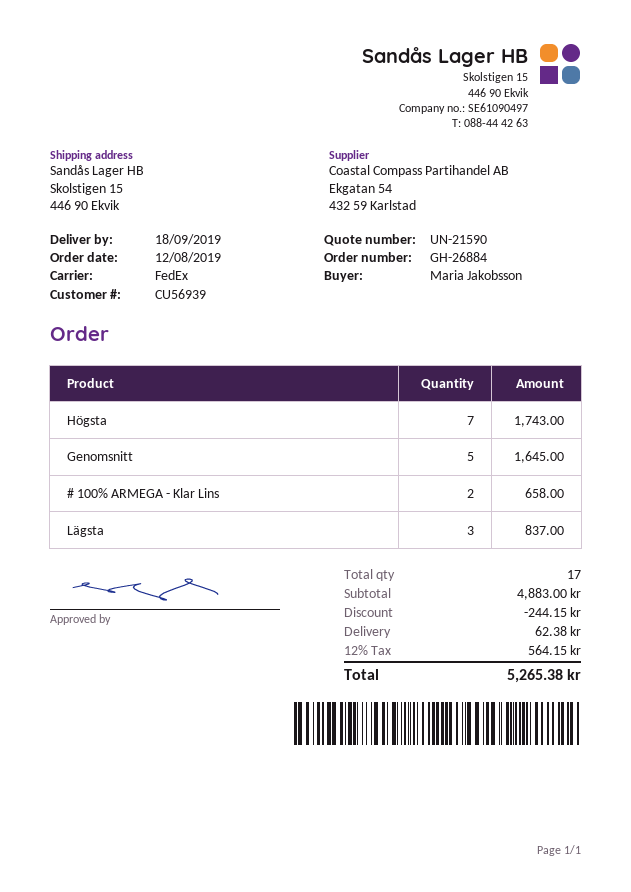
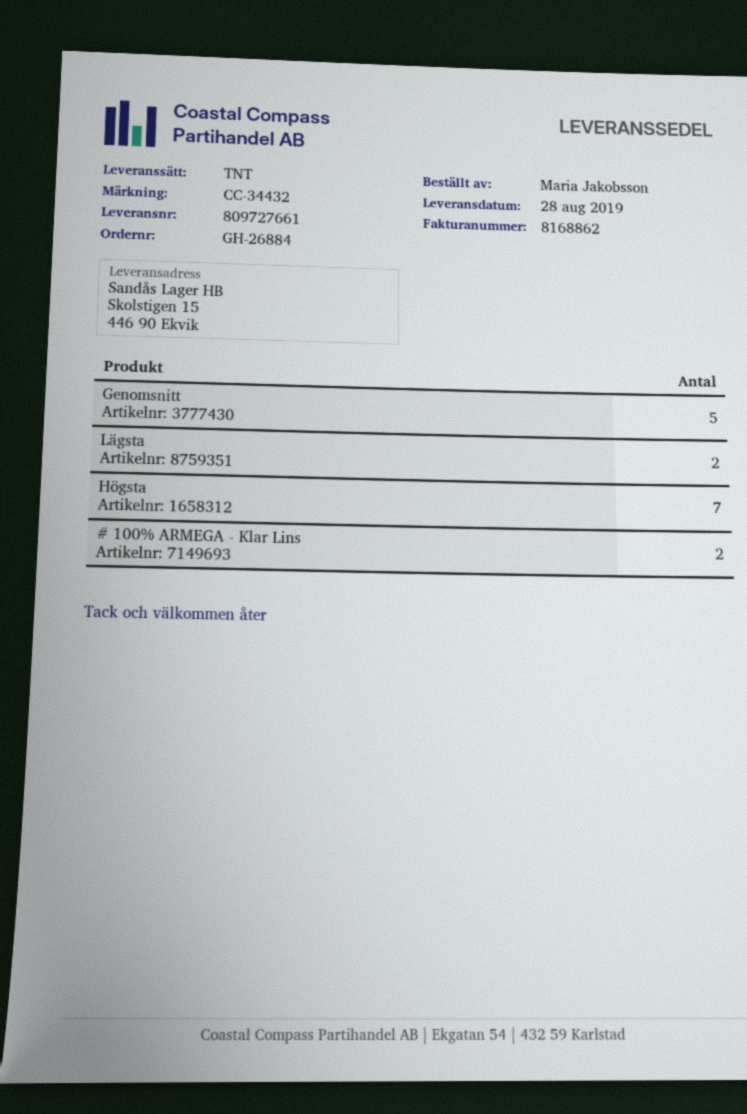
delivery date: 2019-09-18 -> 2019-08-28
shipping method: FedEx -> TNT
Lägsta: 3 -> 2

